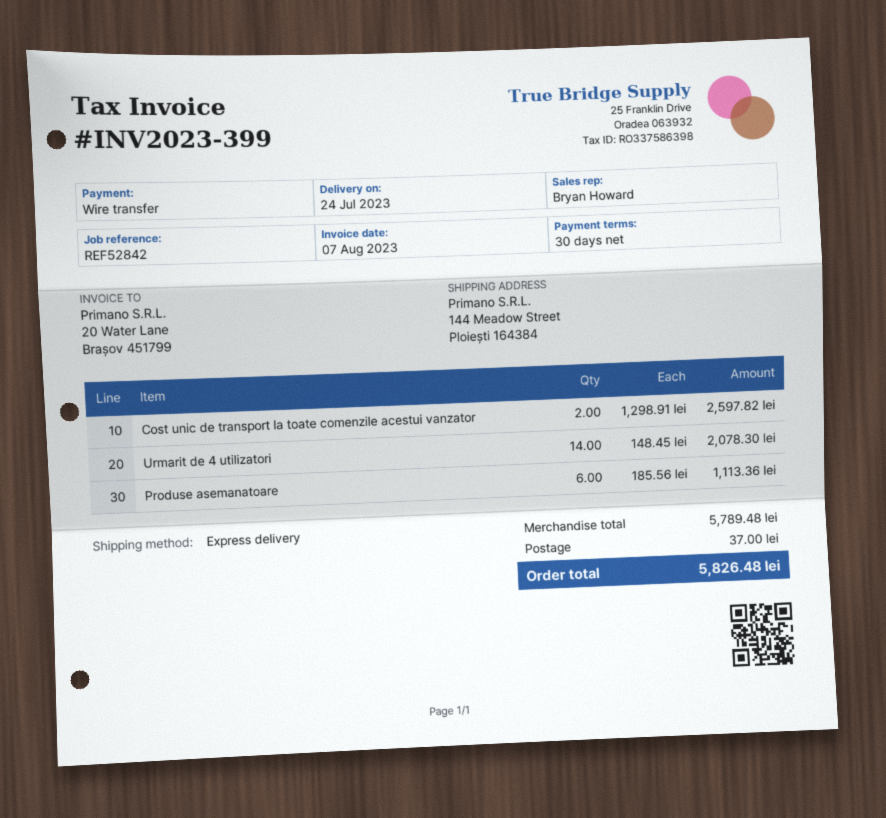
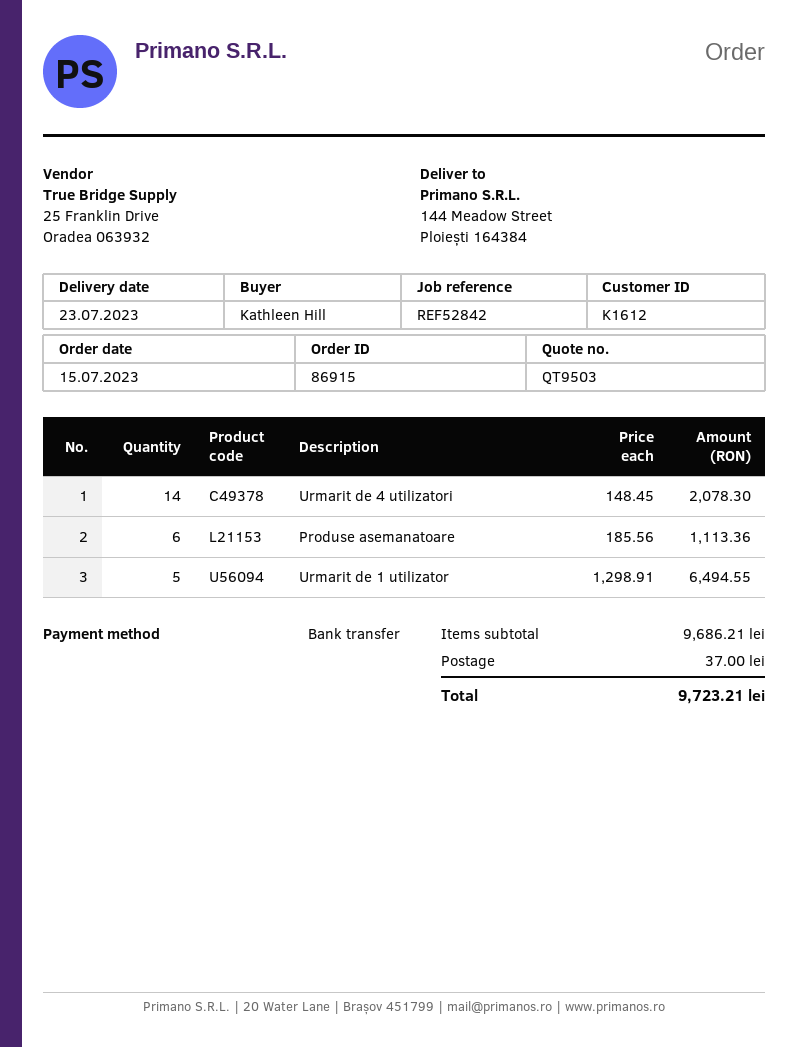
delivery date: 2023-07-24 -> 2023-07-23
Cost unic de transport la toate comenzile acestui vanzator: 2 x 1298.91 = 2597.82 -> none
Urmarit de 1 utilizator: none -> 5 x 1298.91 = 6494.55
subtotal: 5789.48 -> 9686.21
total: 5826.48 -> 9723.21

